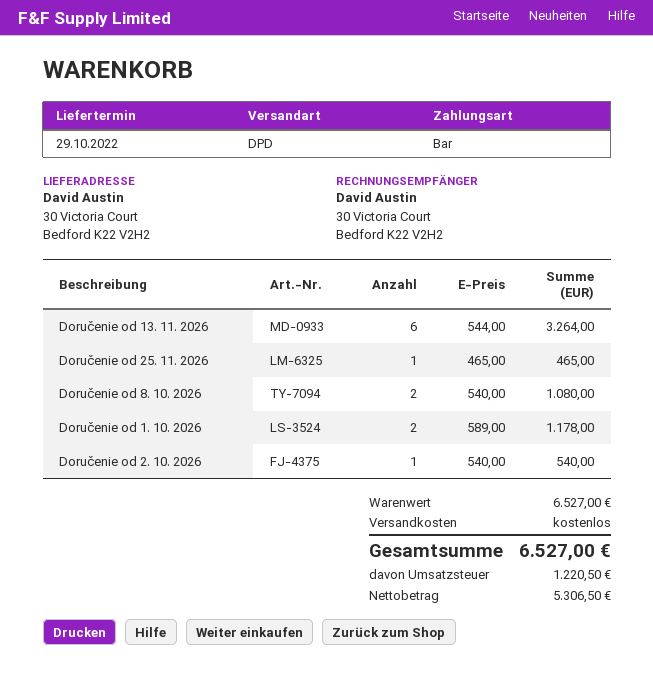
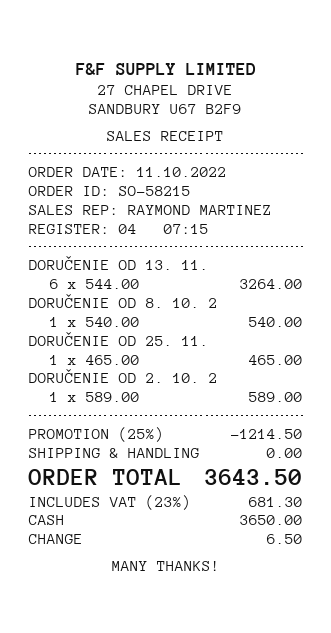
Doručenie od 8. 10. 2026: 2 x 540.00 = 1080.00 -> 1 x 540.00 = 540.00
Doručenie od 1. 10. 2026: 2 x 589.00 = 1178.00 -> none
Doručenie od 2. 10. 2026: 1 x 540.00 = 540.00 -> 1 x 589.00 = 589.00
discount: none -> 25% = 1214.50
tax: 1220.50 -> 681.30
total: 6527.00 -> 3643.50

